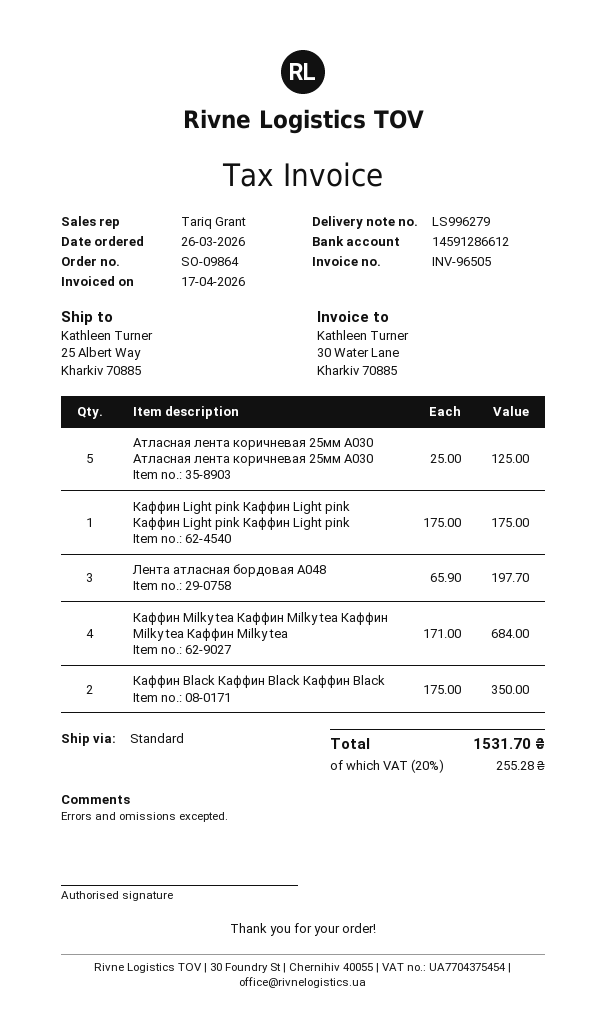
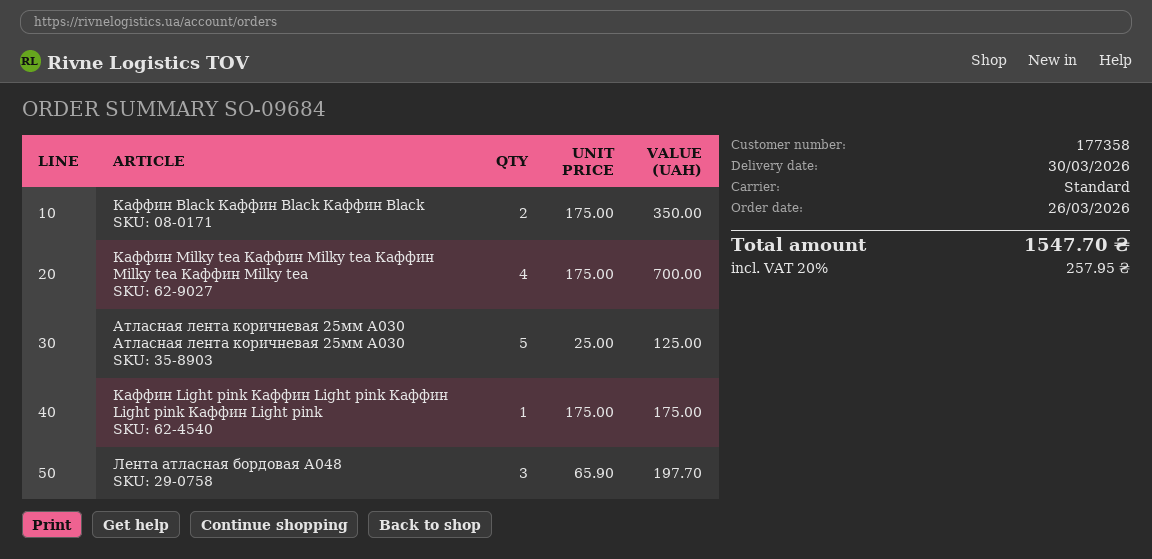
order number: SO-09864 -> SO-09684
Каффин Milky tea Каффин Milky tea Каффин Milky tea Каффин Milky tea: 4 x 171.00 = 684.00 -> 4 x 175.00 = 700.00
tax: 20% = 255.28 -> 20% = 257.95
total: 1531.70 -> 1547.70

